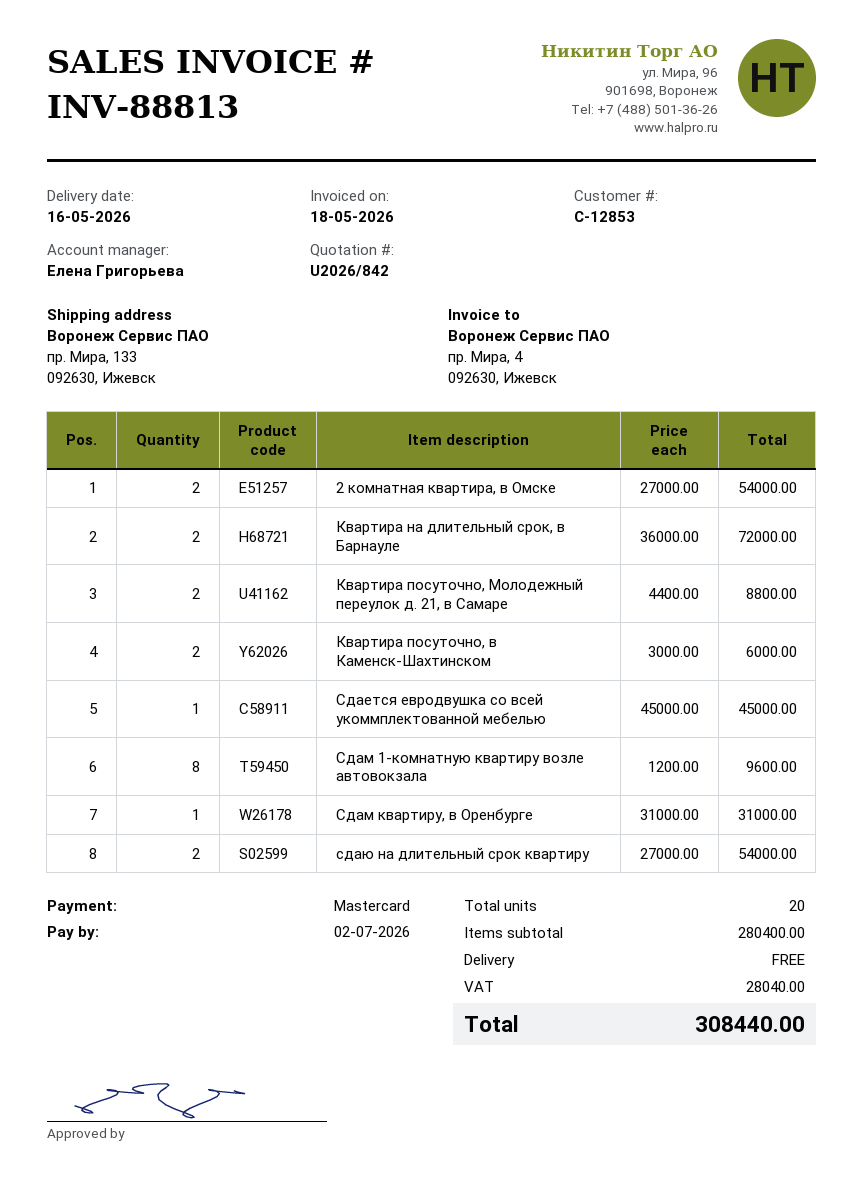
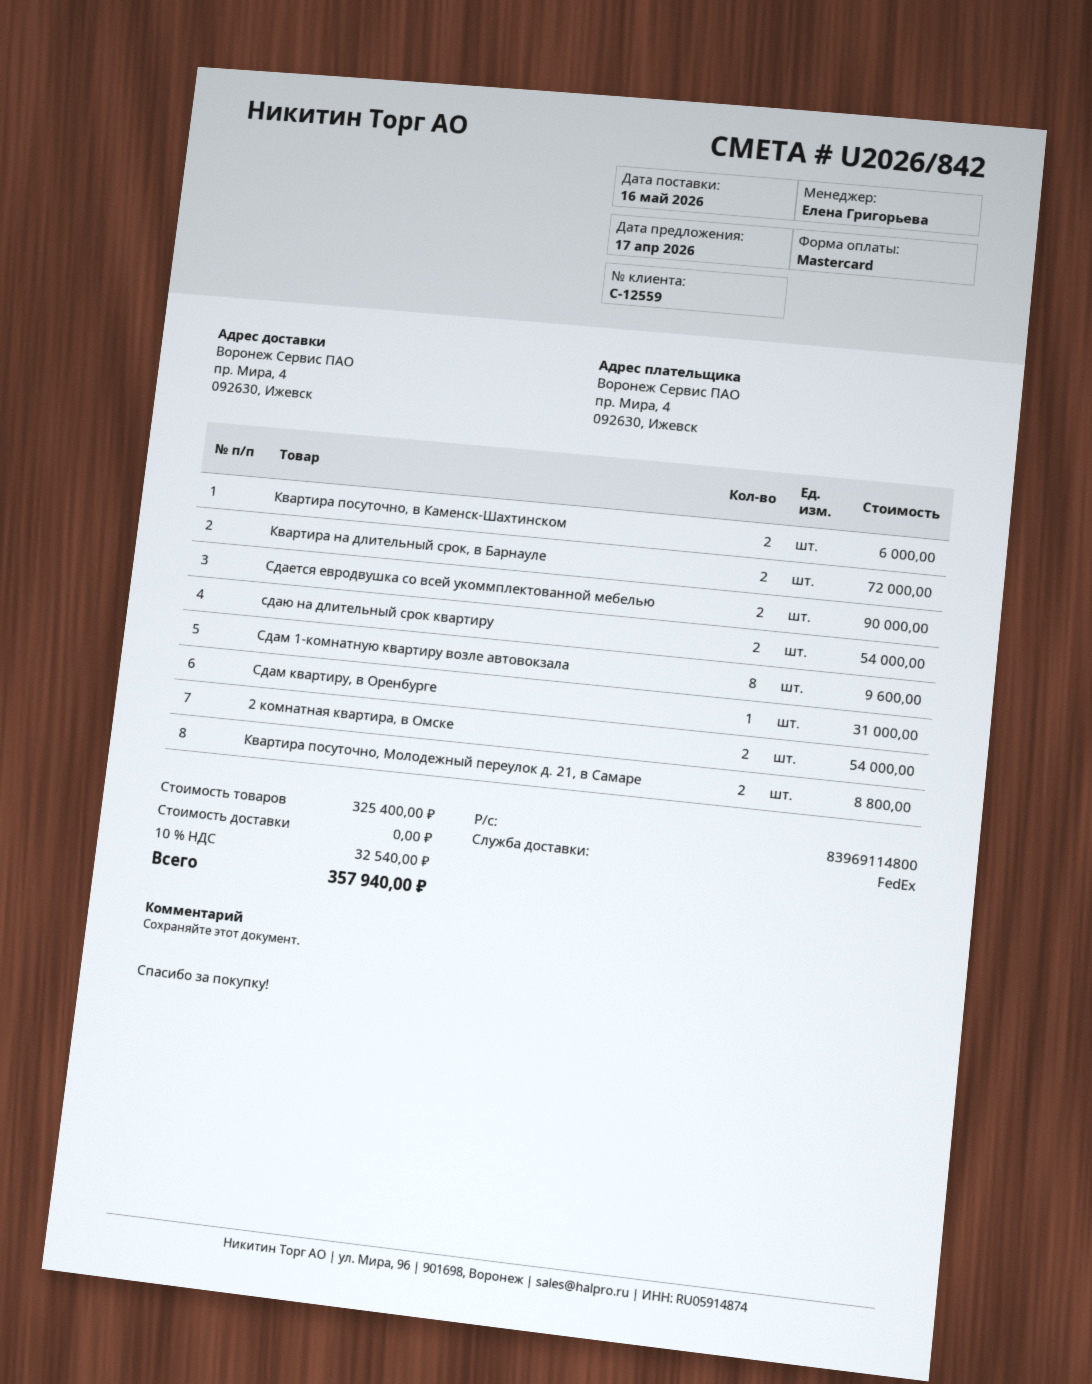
customer number: C-12853 -> C-12559
ship to: пр. Мира, 133, 092630, Ижевск -> пр. Мира, 4, 092630, Ижевск
Сдается евродвушка со всей укоммплектованной мебелью: 1 for 45000.00 -> 2 for 90000.00
subtotal: 280400.00 -> 325400.00
tax: 28040.00 -> 32540.00
total: 308440.00 -> 357940.00

